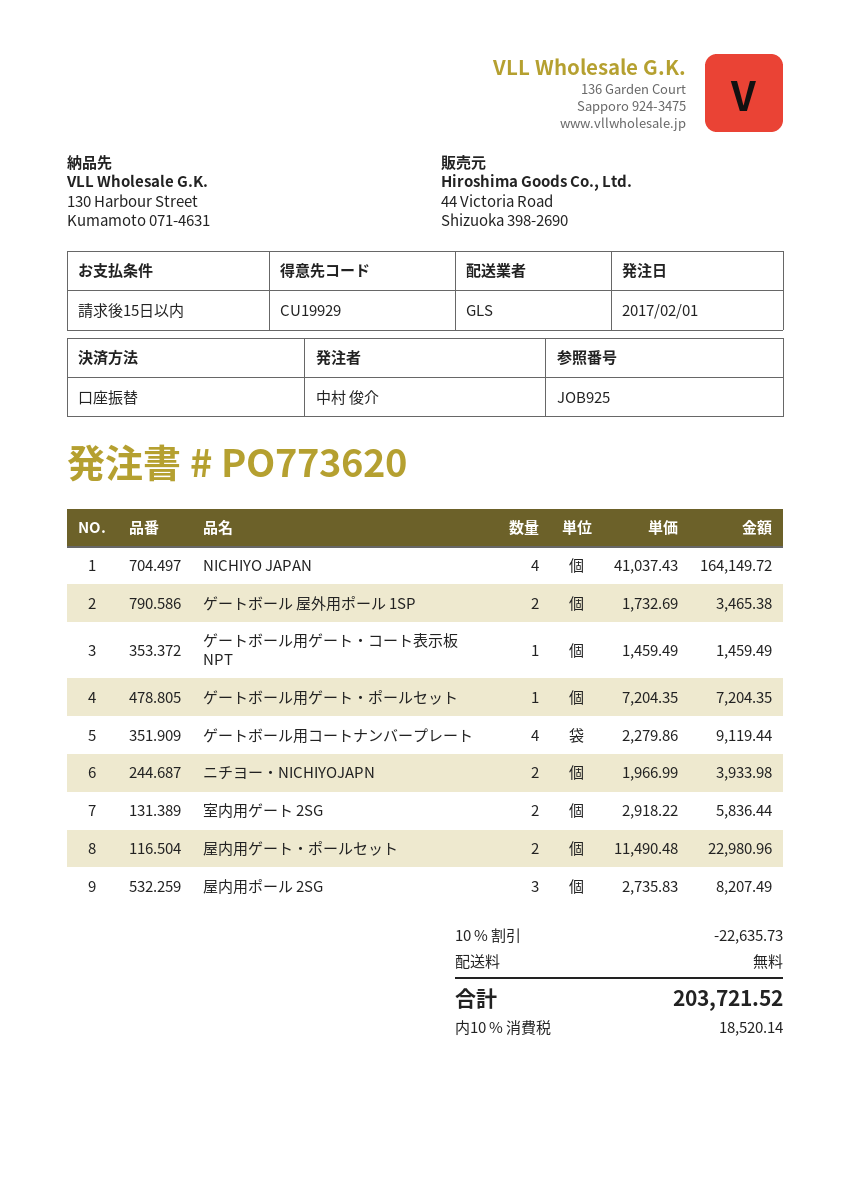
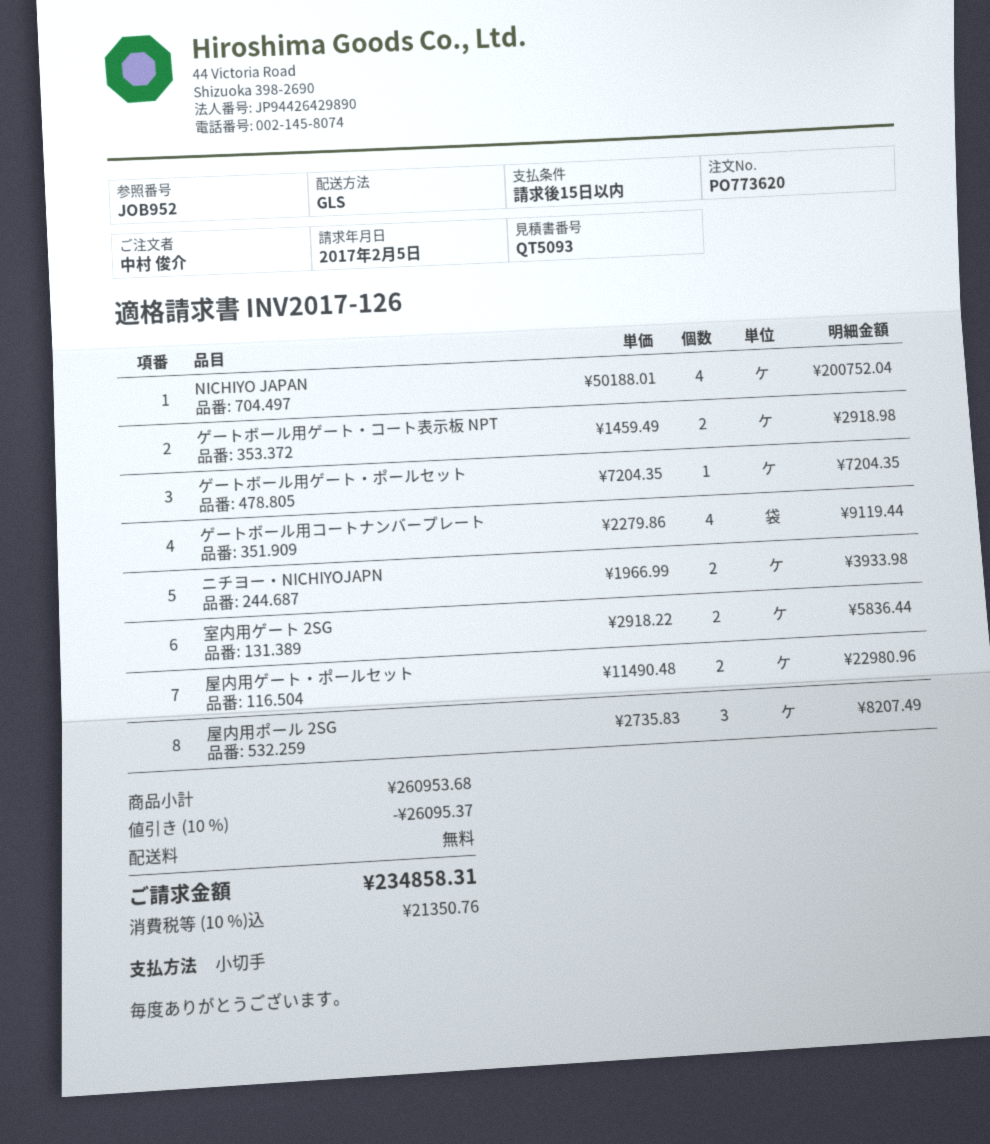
reference: JOB925 -> JOB952
payment method: direct debit -> cheque
NICHIYO JAPAN: 4 x 41037.43 = 164149.72 -> 4 x 50188.01 = 200752.04
ゲートボール 屋外用ポール 1SP: 2 x 1732.69 = 3465.38 -> none
ゲートボール用ゲート・コート表示板 NPT: 1 x 1459.49 = 1459.49 -> 2 x 1459.49 = 2918.98
discount: 10% = 22635.73 -> 10% = 26095.37
tax: 10% = 18520.14 -> 10% = 21350.76
total: 203721.52 -> 234858.31

